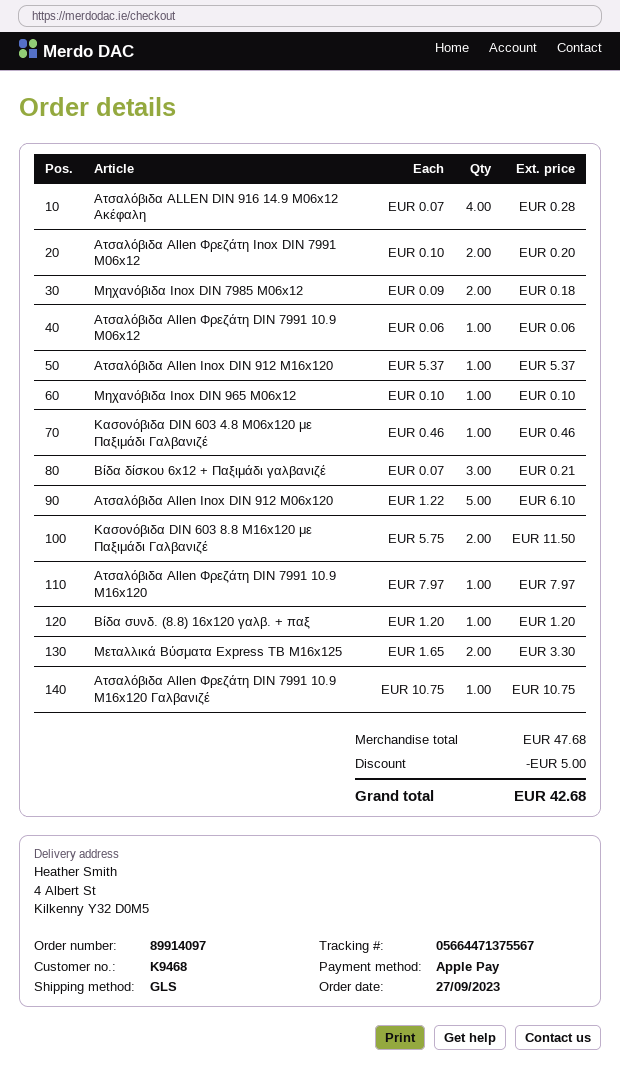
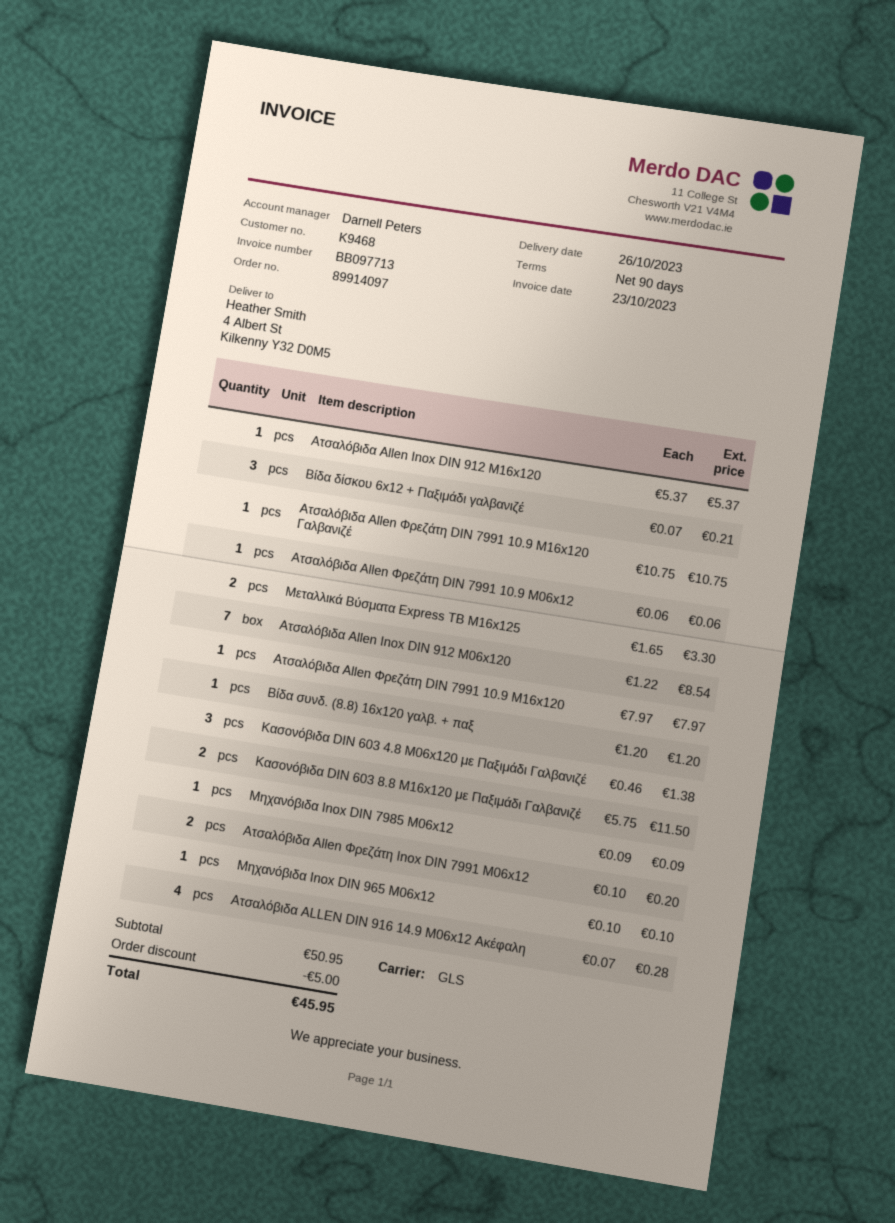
Μηχανόβιδα Inox DIN 7985 M06x12: 2 x 0.09 = 0.18 -> 1 x 0.09 = 0.09
Κασονόβιδα DIN 603 4.8 M06x120 με Παξιμάδι Γαλβανιζέ: 1 x 0.46 = 0.46 -> 3 x 0.46 = 1.38
Ατσαλόβιδα Allen Inox DIN 912 M06x120: 5 x 1.22 = 6.10 -> 7 x 1.22 = 8.54
subtotal: 47.68 -> 50.95
total: 42.68 -> 45.95

